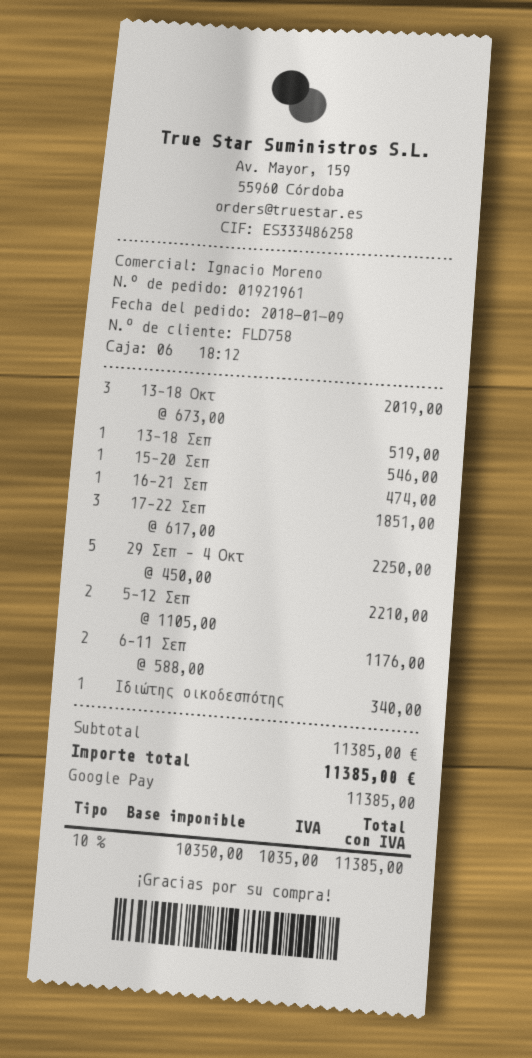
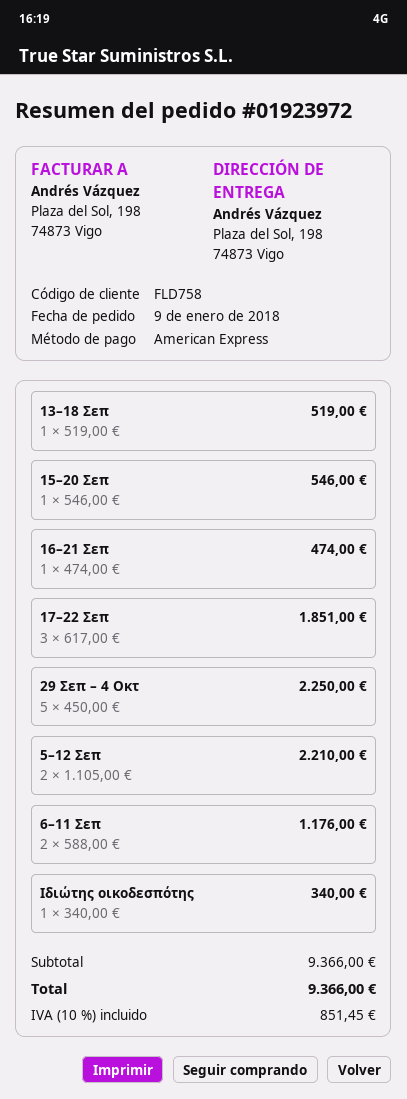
order number: 01921961 -> 01923972
payment method: Google Pay -> American Express
13–18 Οκτ: 3 x 673.00 = 2019.00 -> none
subtotal: 11385.00 -> 9366.00
tax: 10% = 1035.00 -> 10% = 851.45
total: 11385.00 -> 9366.00

